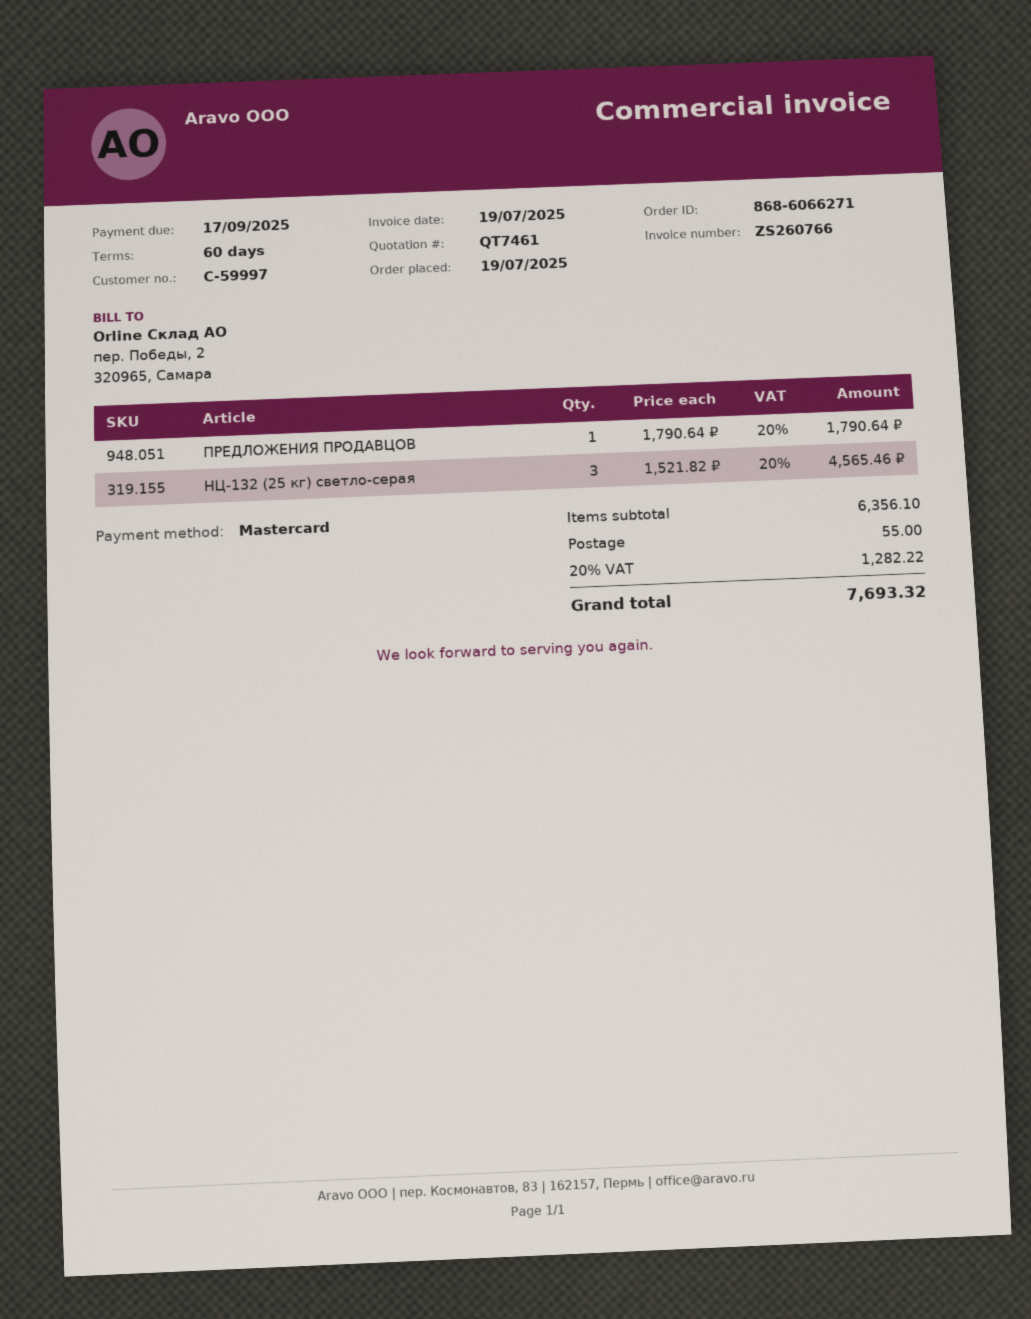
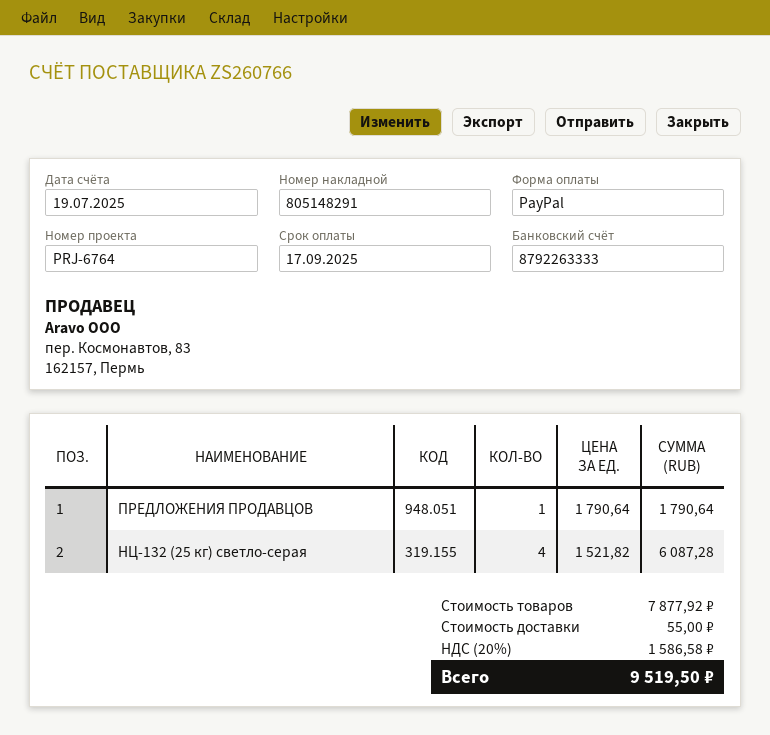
payment method: Mastercard -> PayPal
НЦ-132 (25 кг) светло-серая: 3 x 1521.82 = 4565.46 -> 4 x 1521.82 = 6087.28
subtotal: 6356.10 -> 7877.92
tax: 20% = 1282.22 -> 20% = 1586.58
total: 7693.32 -> 9519.50

